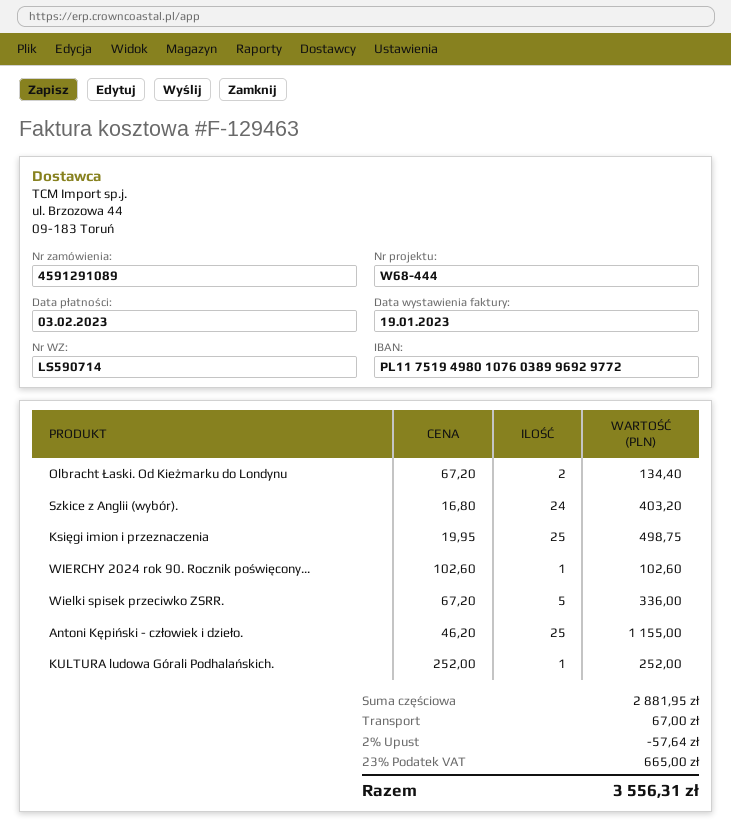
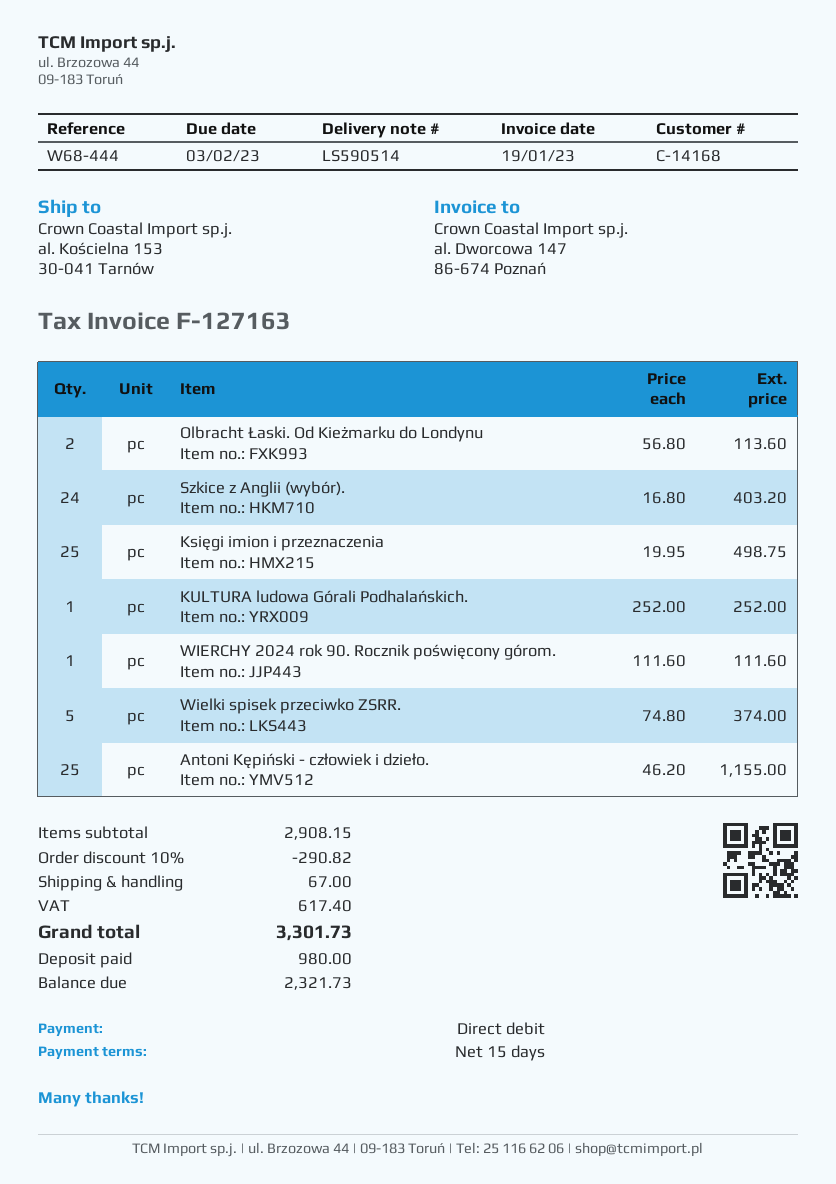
delivery note number: LS590714 -> LS590514
invoice number: F-129463 -> F-127163
Olbracht Łaski. Od Kieżmarku do Londynu: 2 x 67.20 = 134.40 -> 2 x 56.80 = 113.60
WIERCHY 2024 rok 90. Rocznik poświęcony...: 1 x 102.60 = 102.60 -> 1 x 111.60 = 111.60
Wielki spisek przeciwko ZSRR.: 5 x 67.20 = 336.00 -> 5 x 74.80 = 374.00
subtotal: 2881.95 -> 2908.15
discount: 2% = 57.64 -> 10% = 290.82
tax: 665.00 -> 617.40
total: 3556.31 -> 3301.73

